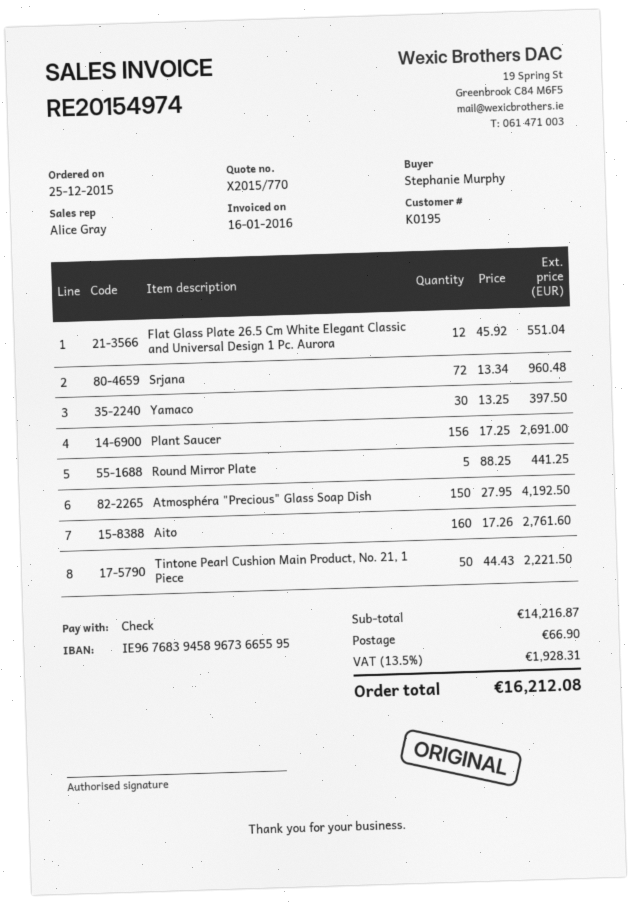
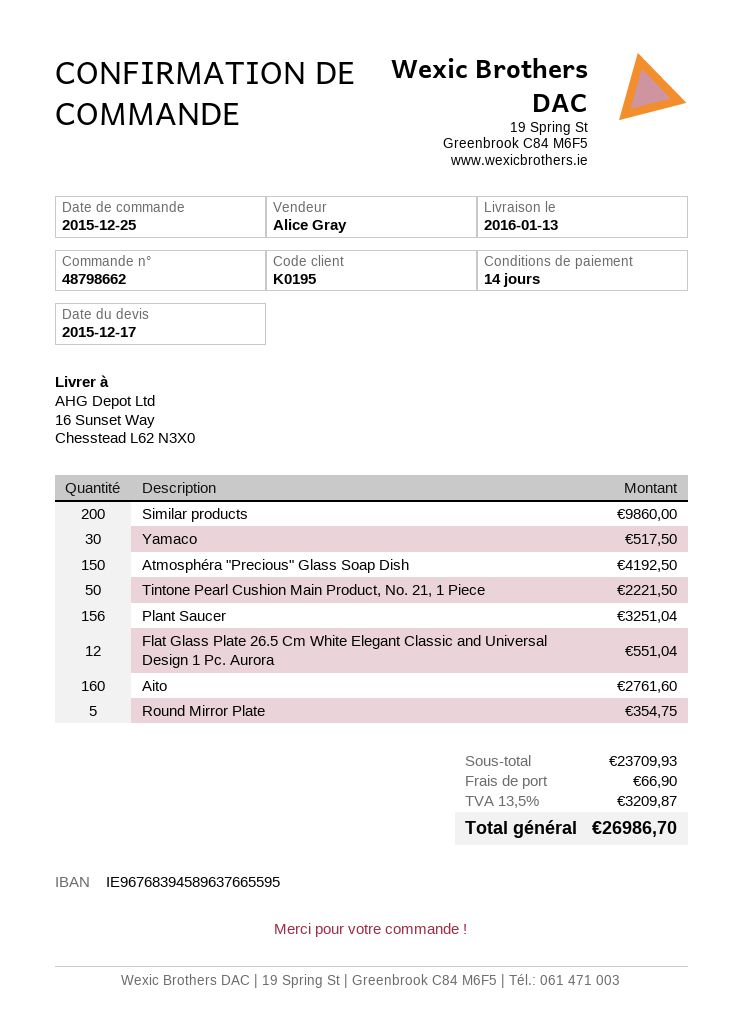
bank account: IE96768394589673665595 -> IE96768394589637665595
Srjana: 72 for 960.48 -> none
Yamaco: 30 for 397.50 -> 30 for 517.50
Plant Saucer: 156 for 2691.00 -> 156 for 3251.04
Round Mirror Plate: 5 for 441.25 -> 5 for 354.75
Similar products: none -> 200 for 9860.00
subtotal: 14216.87 -> 23709.93
tax: 13.5% = 1928.31 -> 13.5% = 3209.87
total: 16212.08 -> 26986.70

